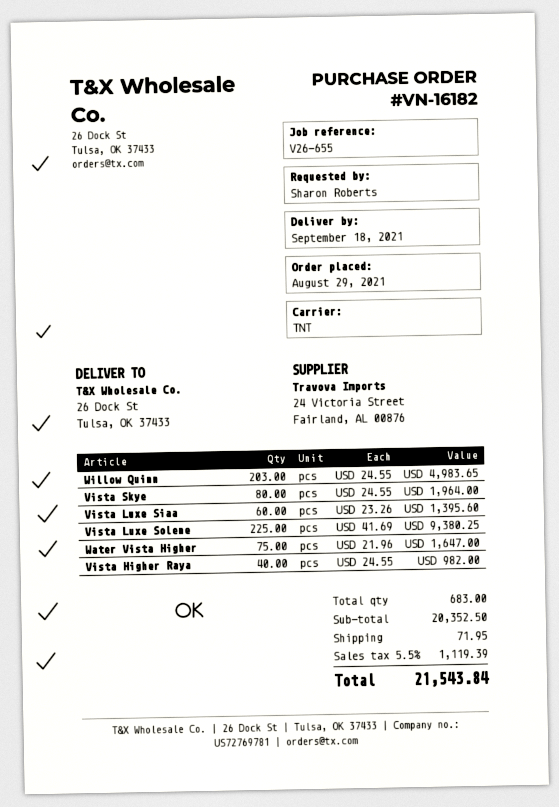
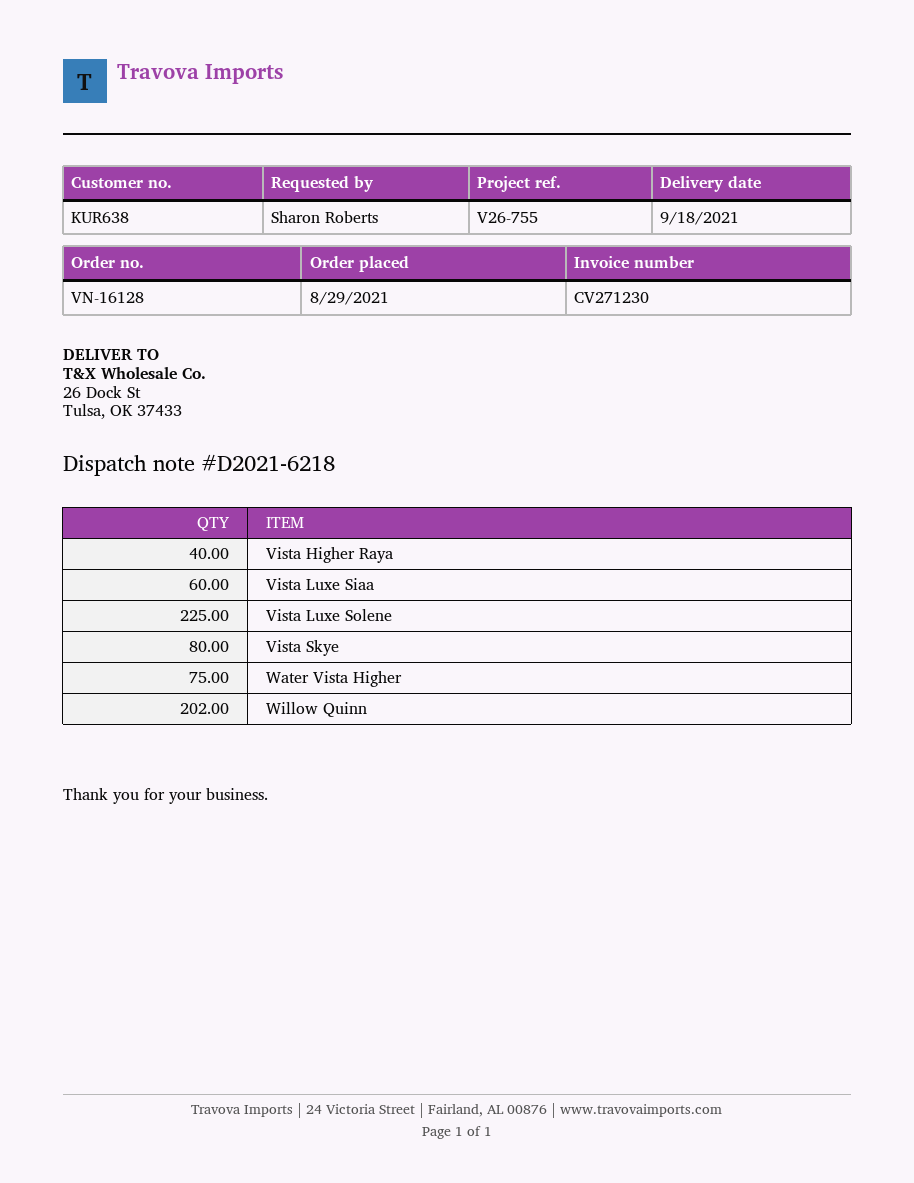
order number: VN-16182 -> VN-16128
reference: V26-655 -> V26-755
Willow Quinn: 203 -> 202

